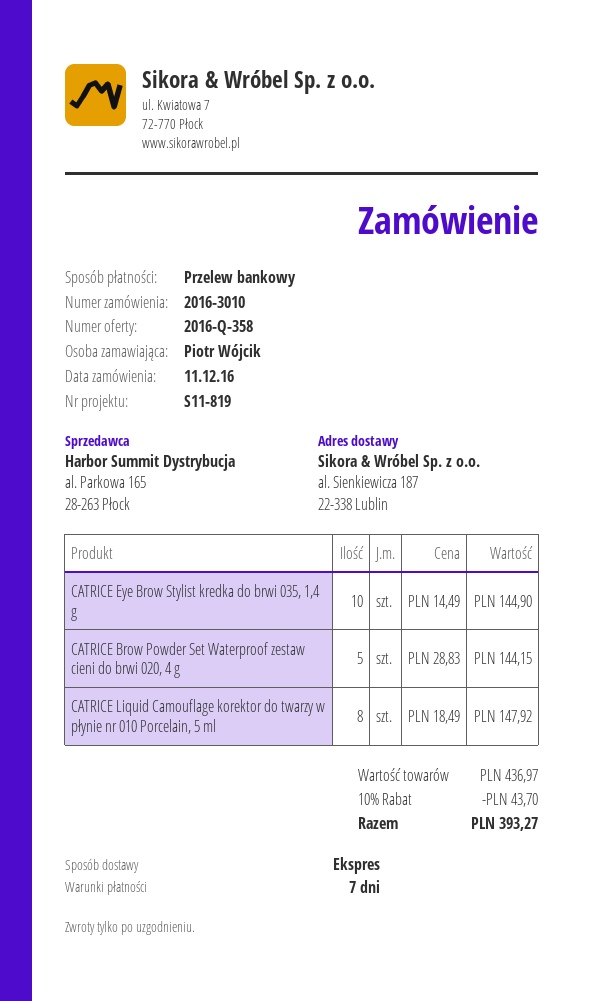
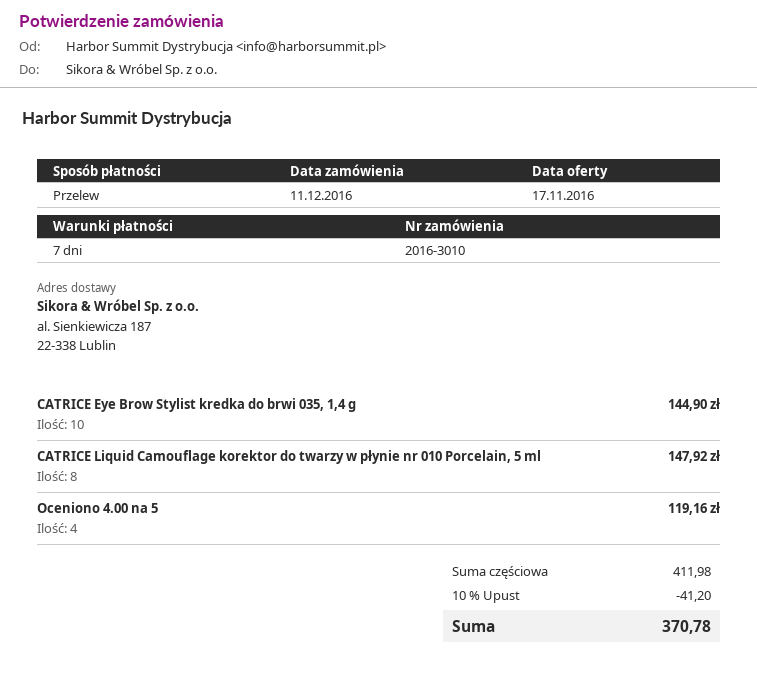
CATRICE Brow Powder Set Waterproof zestaw cieni do brwi 020, 4 g: 5 for 144.15 -> none
Oceniono 4.00 na 5: none -> 4 for 119.16
subtotal: 436.97 -> 411.98
discount: 10% = 43.70 -> 10% = 41.20
total: 393.27 -> 370.78

